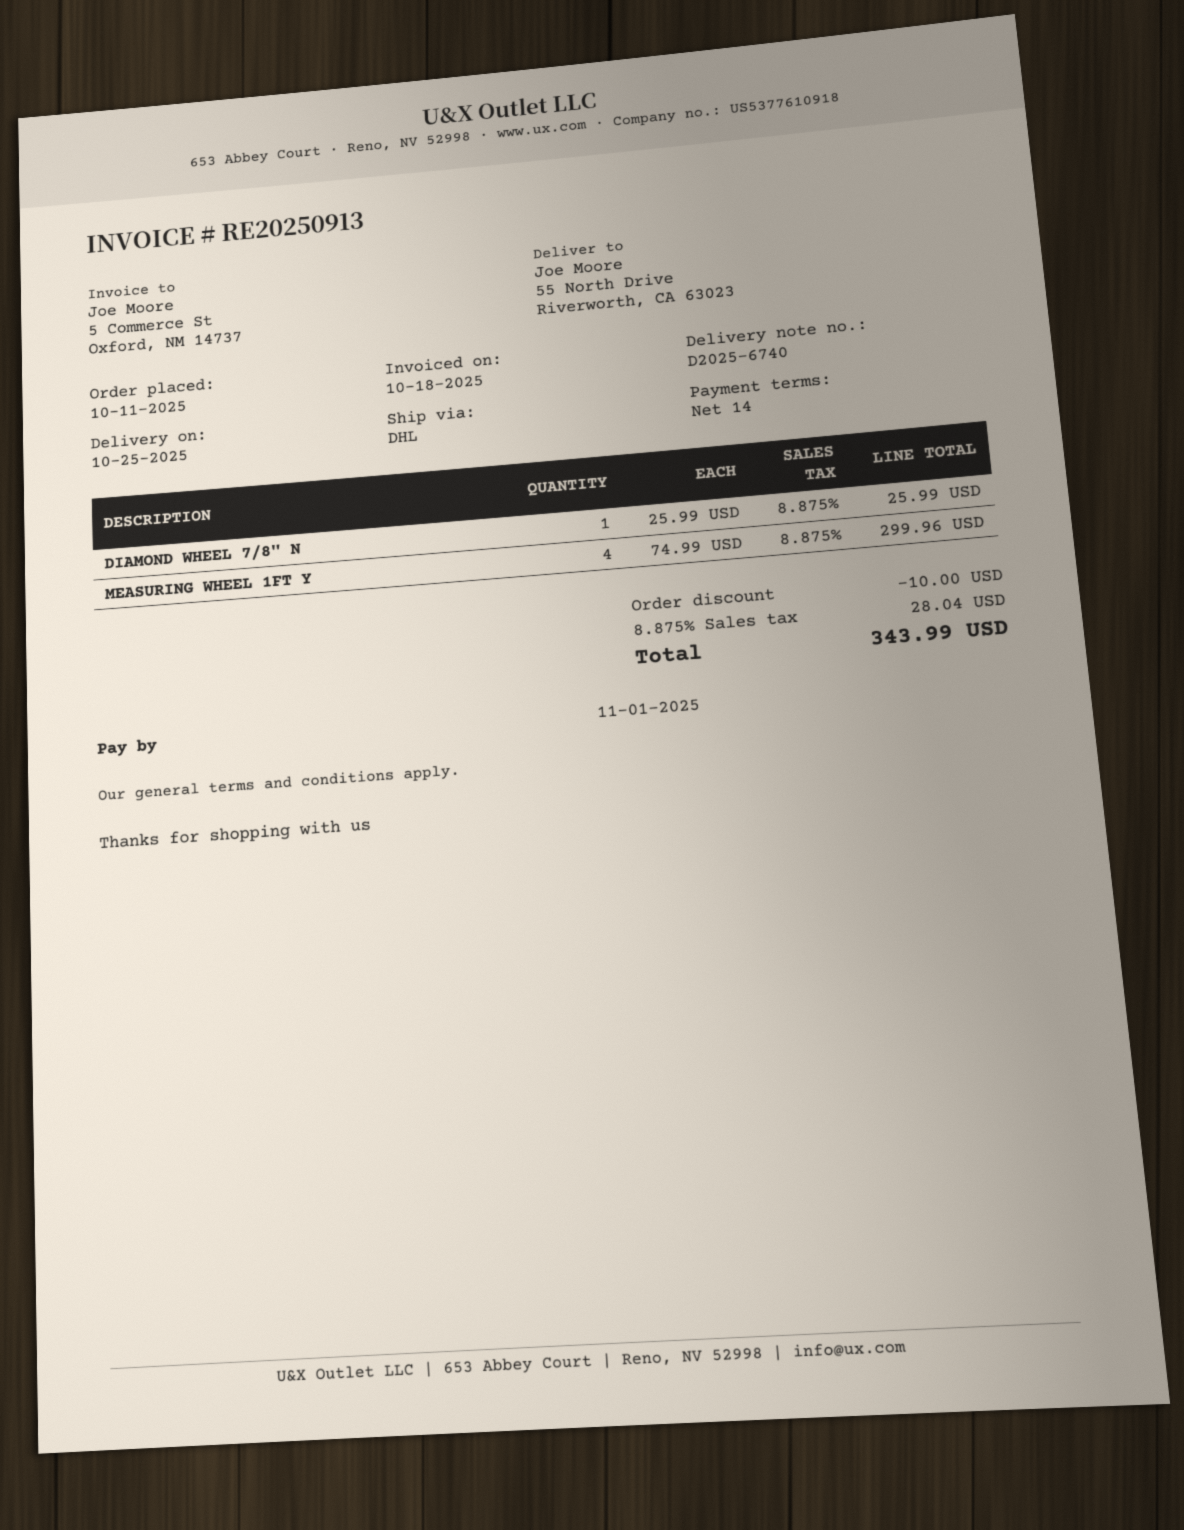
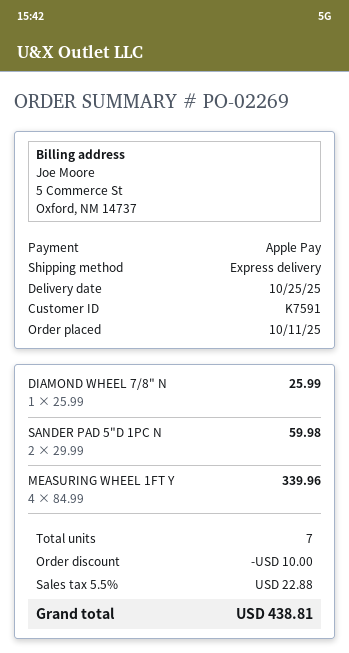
shipping method: DHL -> express
MEASURING WHEEL 1FT Y: 4 x 74.99 = 299.96 -> 4 x 84.99 = 339.96
SANDER PAD 5"D 1PC N: none -> 2 x 29.99 = 59.98
tax: 8.875% = 28.04 -> 5.5% = 22.88
total: 343.99 -> 438.81

